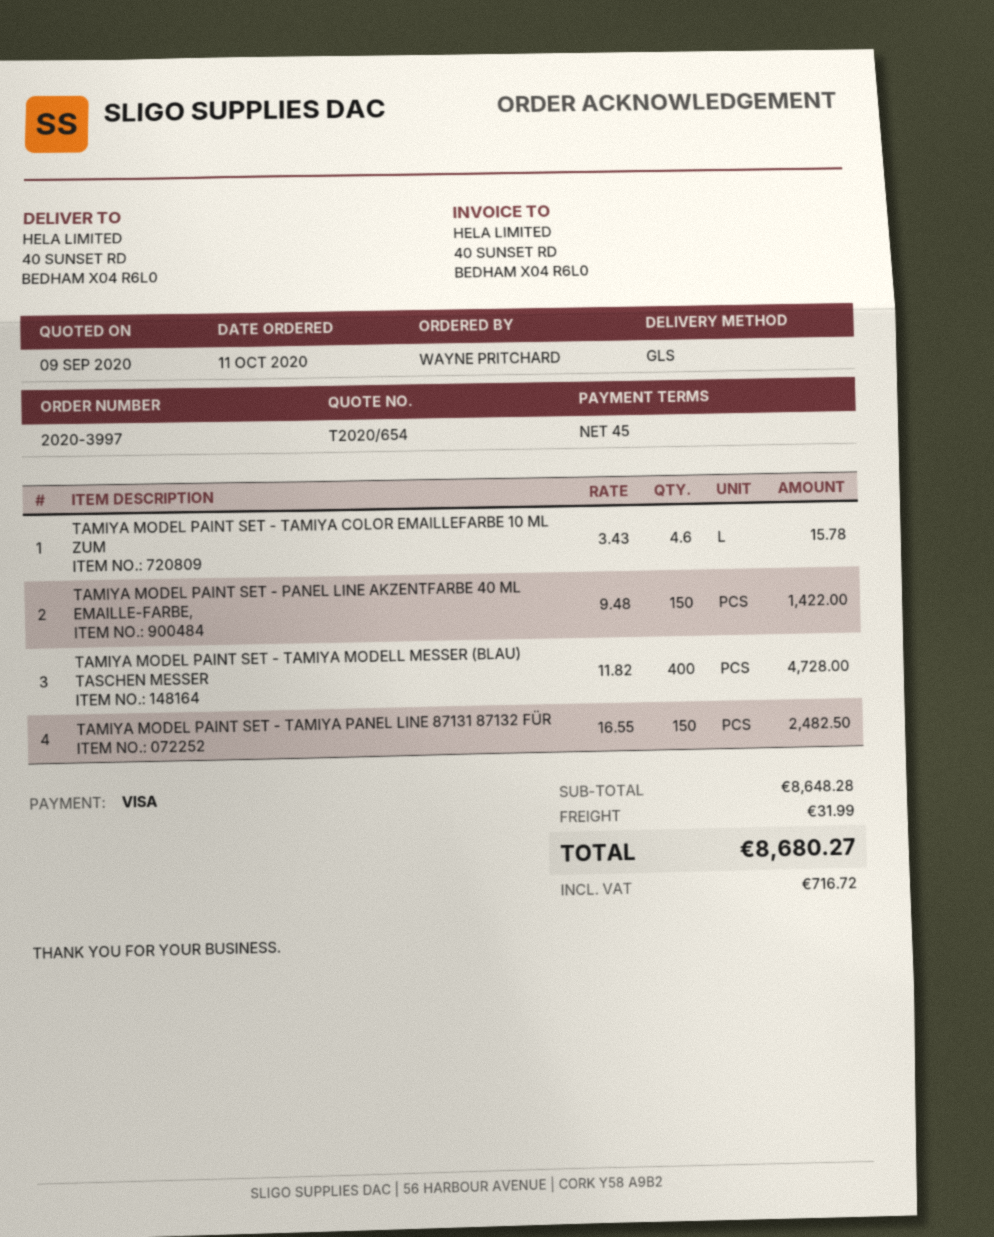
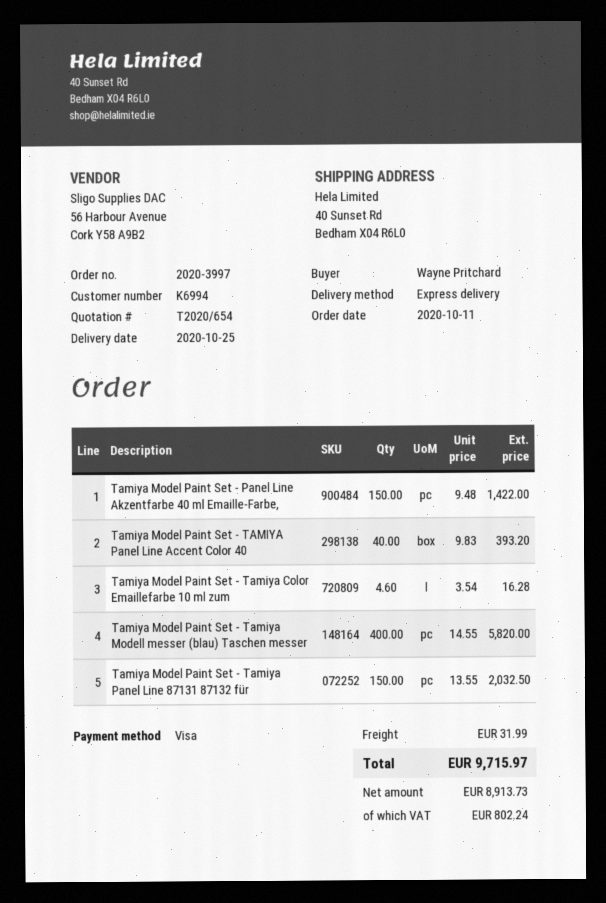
shipping method: GLS -> express
TAMIYA MODEL PAINT SET - TAMIYA COLOR EMAILLEFARBE 10 ML ZUM: 4.6 x 3.43 = 15.78 -> 4.6 x 3.54 = 16.28
TAMIYA MODEL PAINT SET - TAMIYA MODELL MESSER (BLAU) TASCHEN MESSER: 400 x 11.82 = 4728.00 -> 400 x 14.55 = 5820.00
TAMIYA MODEL PAINT SET - TAMIYA PANEL LINE 87131 87132 FÜR: 150 x 16.55 = 2482.50 -> 150 x 13.55 = 2032.50
Tamiya Model Paint Set - TAMIYA Panel Line Accent Color 40: none -> 40 x 9.83 = 393.20
tax: 716.72 -> 802.24
total: 8680.27 -> 9715.97

